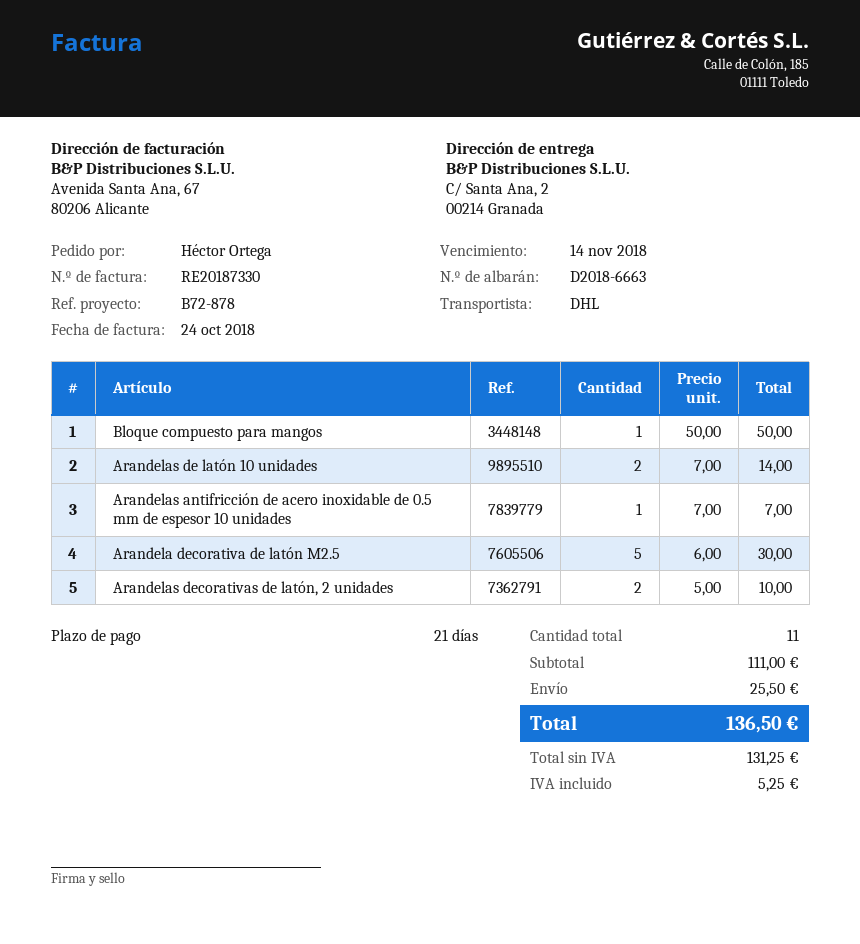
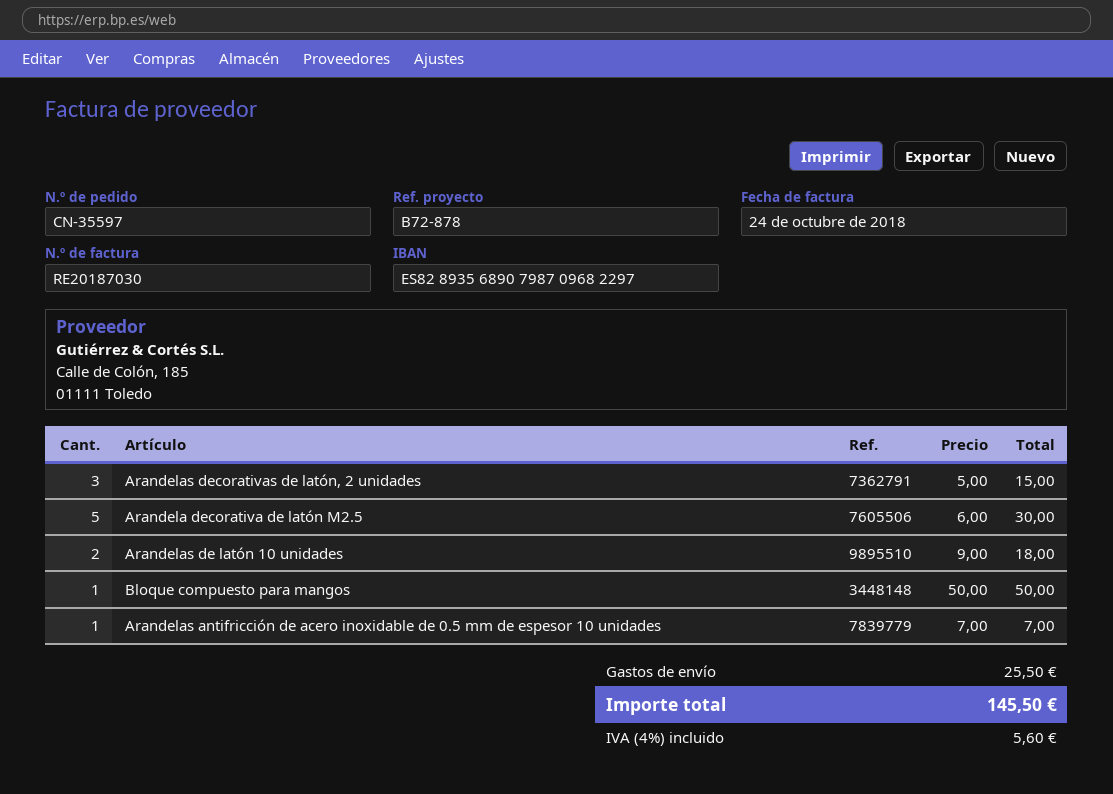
invoice number: RE20187330 -> RE20187030
Arandelas de latón 10 unidades: 2 x 7.00 = 14.00 -> 2 x 9.00 = 18.00
Arandelas decorativas de latón, 2 unidades: 2 x 5.00 = 10.00 -> 3 x 5.00 = 15.00
tax: 5.25 -> 5.60
total: 136.50 -> 145.50

